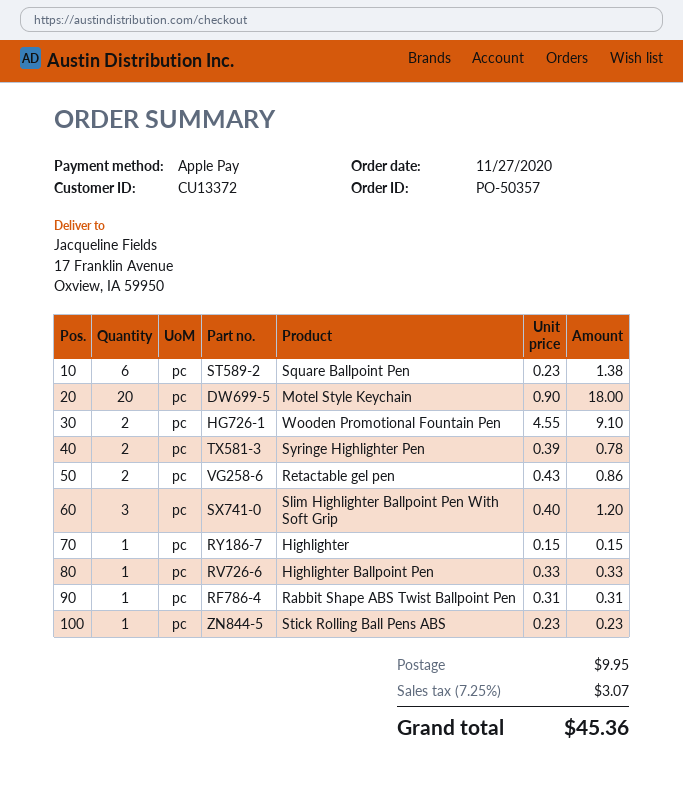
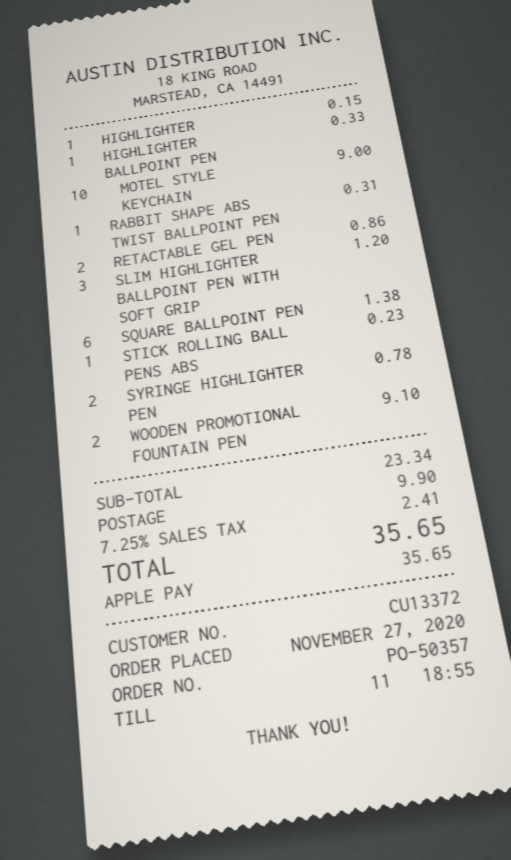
Motel Style Keychain: 20 for 18.00 -> 10 for 9.00
shipping: 9.95 -> 9.90
tax: 7.25% = 3.07 -> 7.25% = 2.41
total: 45.36 -> 35.65

